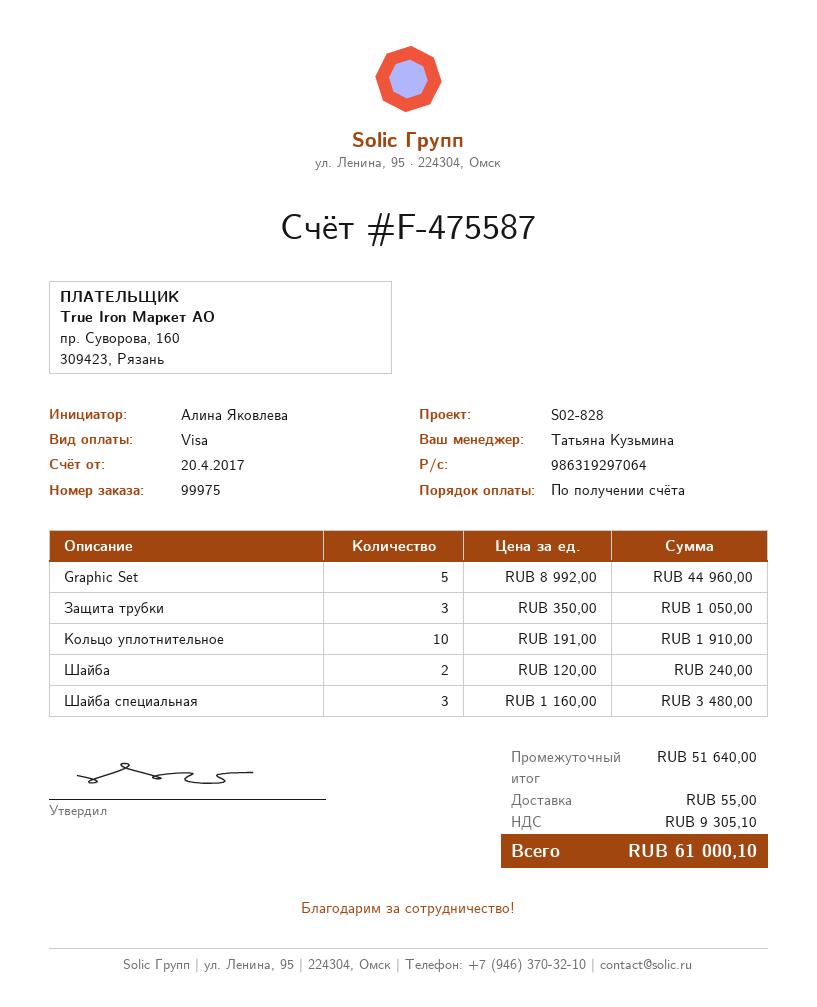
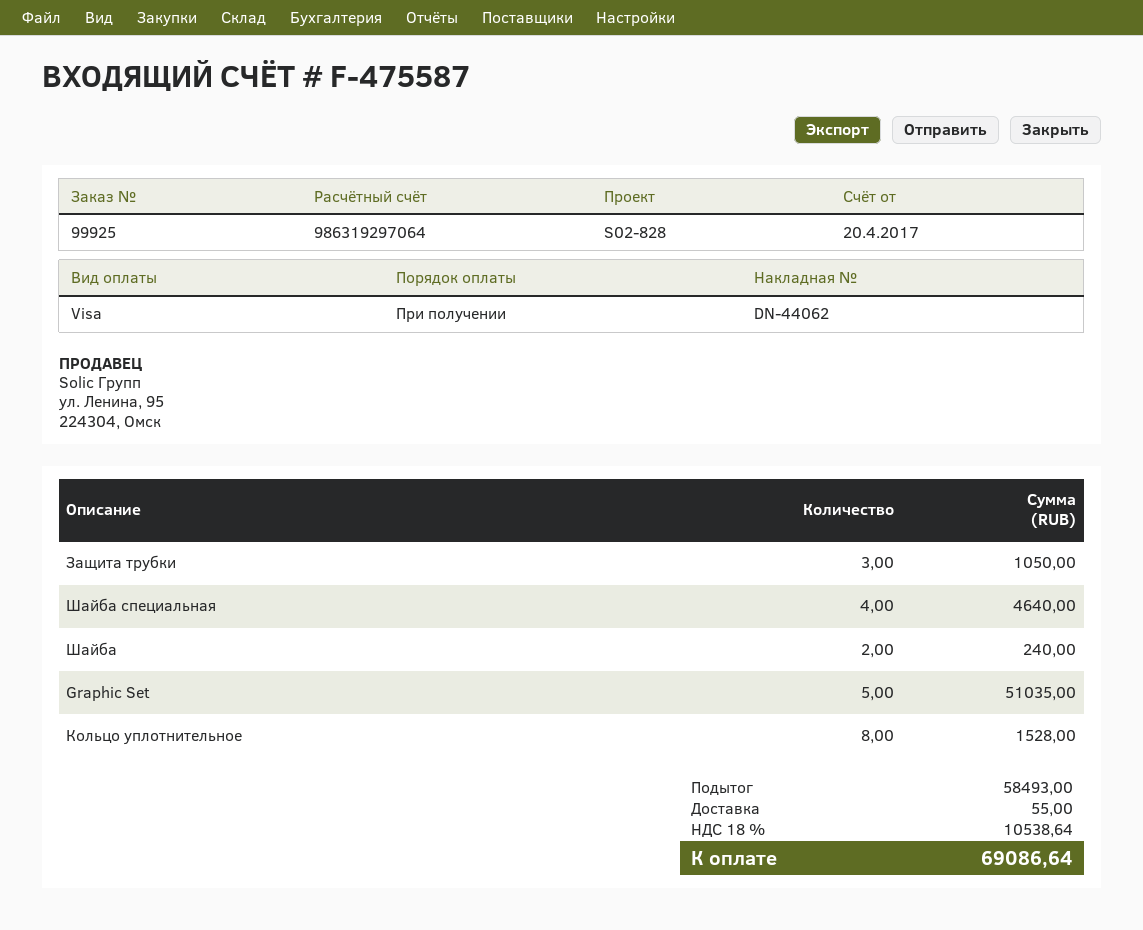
order number: 99975 -> 99925
Graphic Set: 5 for 44960.00 -> 5 for 51035.00
Кольцо уплотнительное: 10 for 1910.00 -> 8 for 1528.00
Шайба специальная: 3 for 3480.00 -> 4 for 4640.00
subtotal: 51640.00 -> 58493.00
tax: 9305.10 -> 10538.64
total: 61000.10 -> 69086.64

